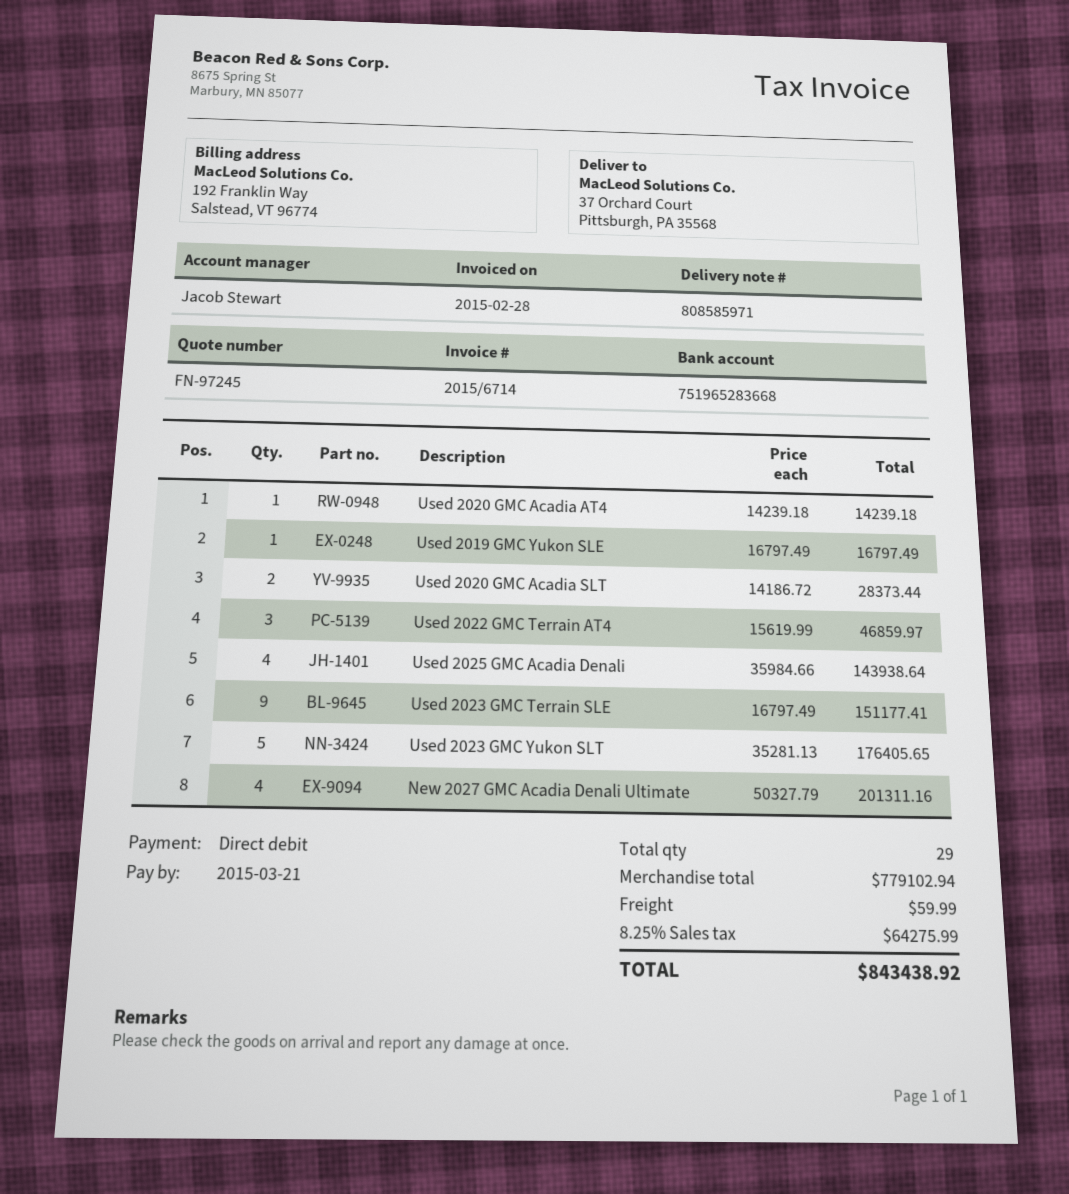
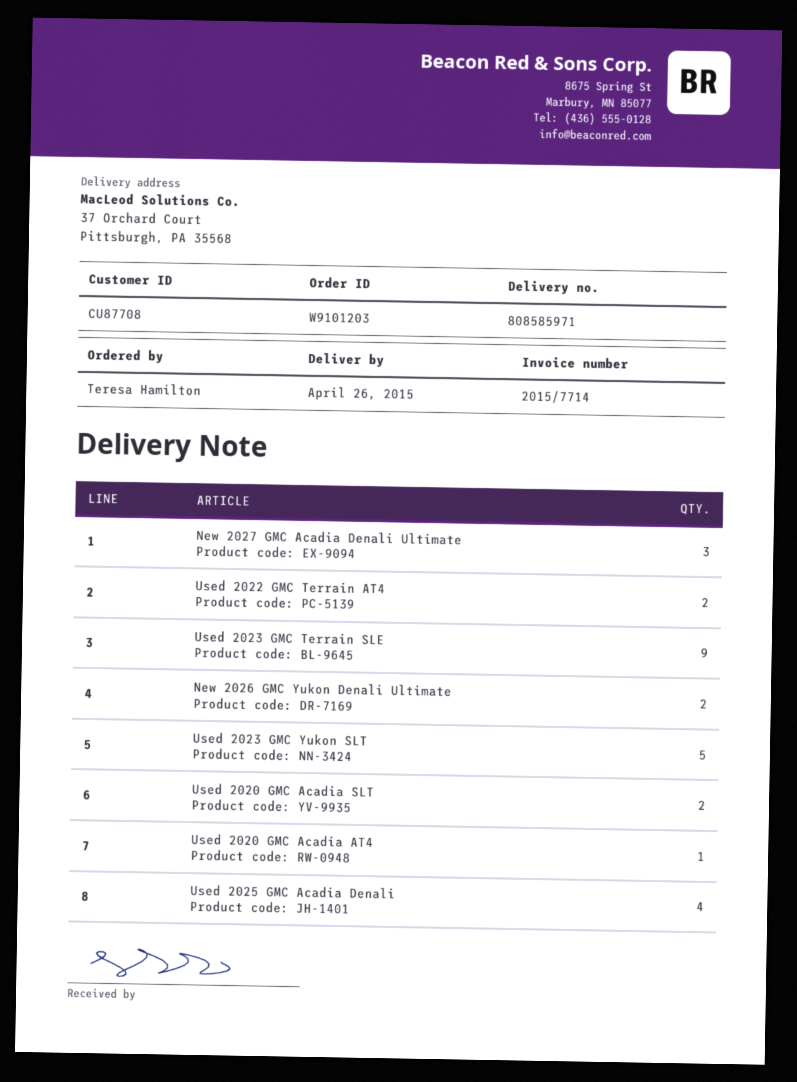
invoice number: 2015/6714 -> 2015/7714
Used 2019 GMC Yukon SLE: 1 -> none
Used 2022 GMC Terrain AT4: 3 -> 2
New 2027 GMC Acadia Denali Ultimate: 4 -> 3
New 2026 GMC Yukon Denali Ultimate: none -> 2

